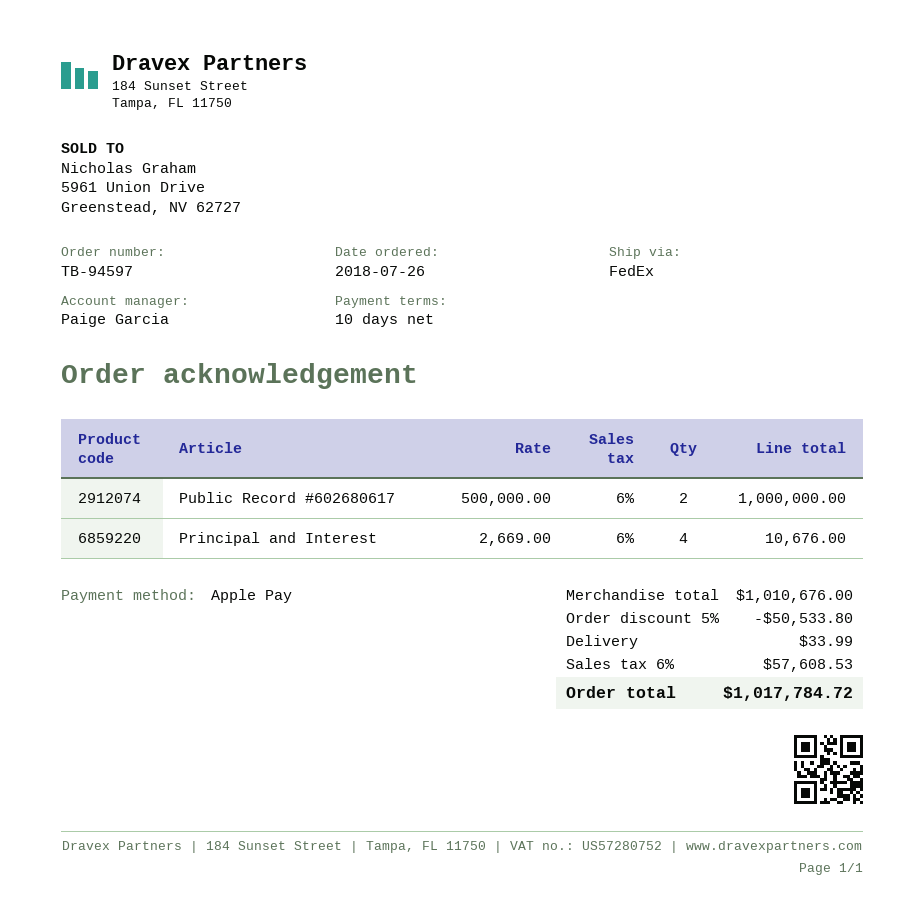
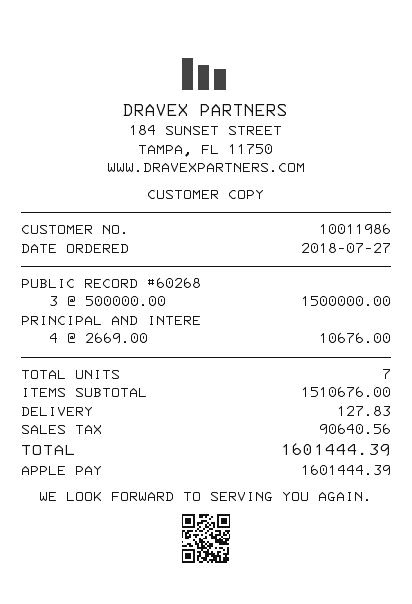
order date: 2018-07-26 -> 2018-07-27
Public Record #602680617: 2 x 500000.00 = 1000000.00 -> 3 x 500000.00 = 1500000.00
subtotal: 1010676.00 -> 1510676.00
discount: 5% = 50533.80 -> none
shipping: 33.99 -> 127.83
tax: 57608.53 -> 90640.56
total: 1017784.72 -> 1601444.39

